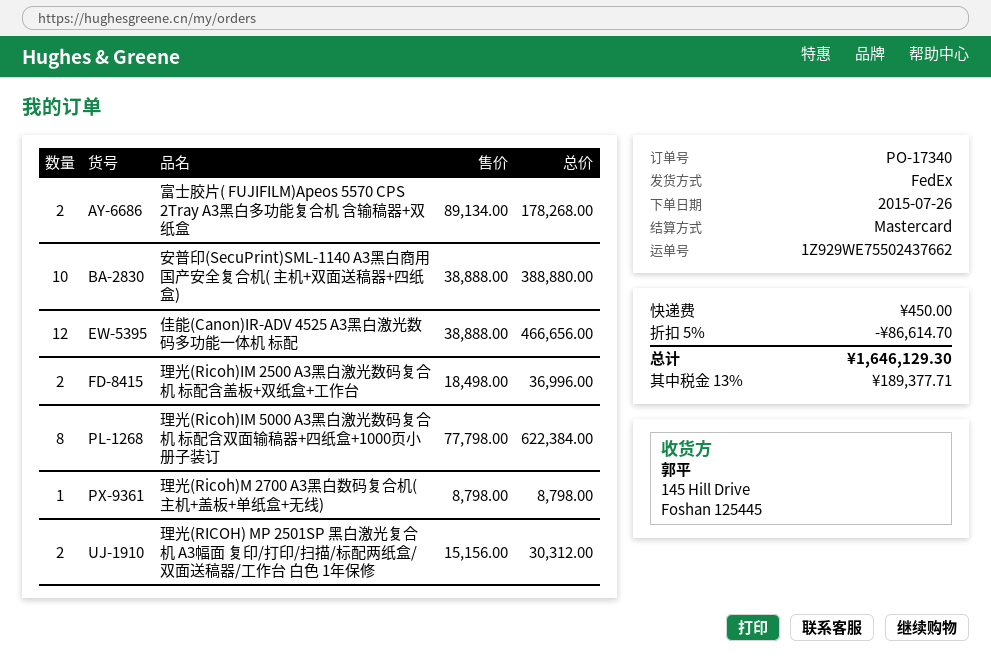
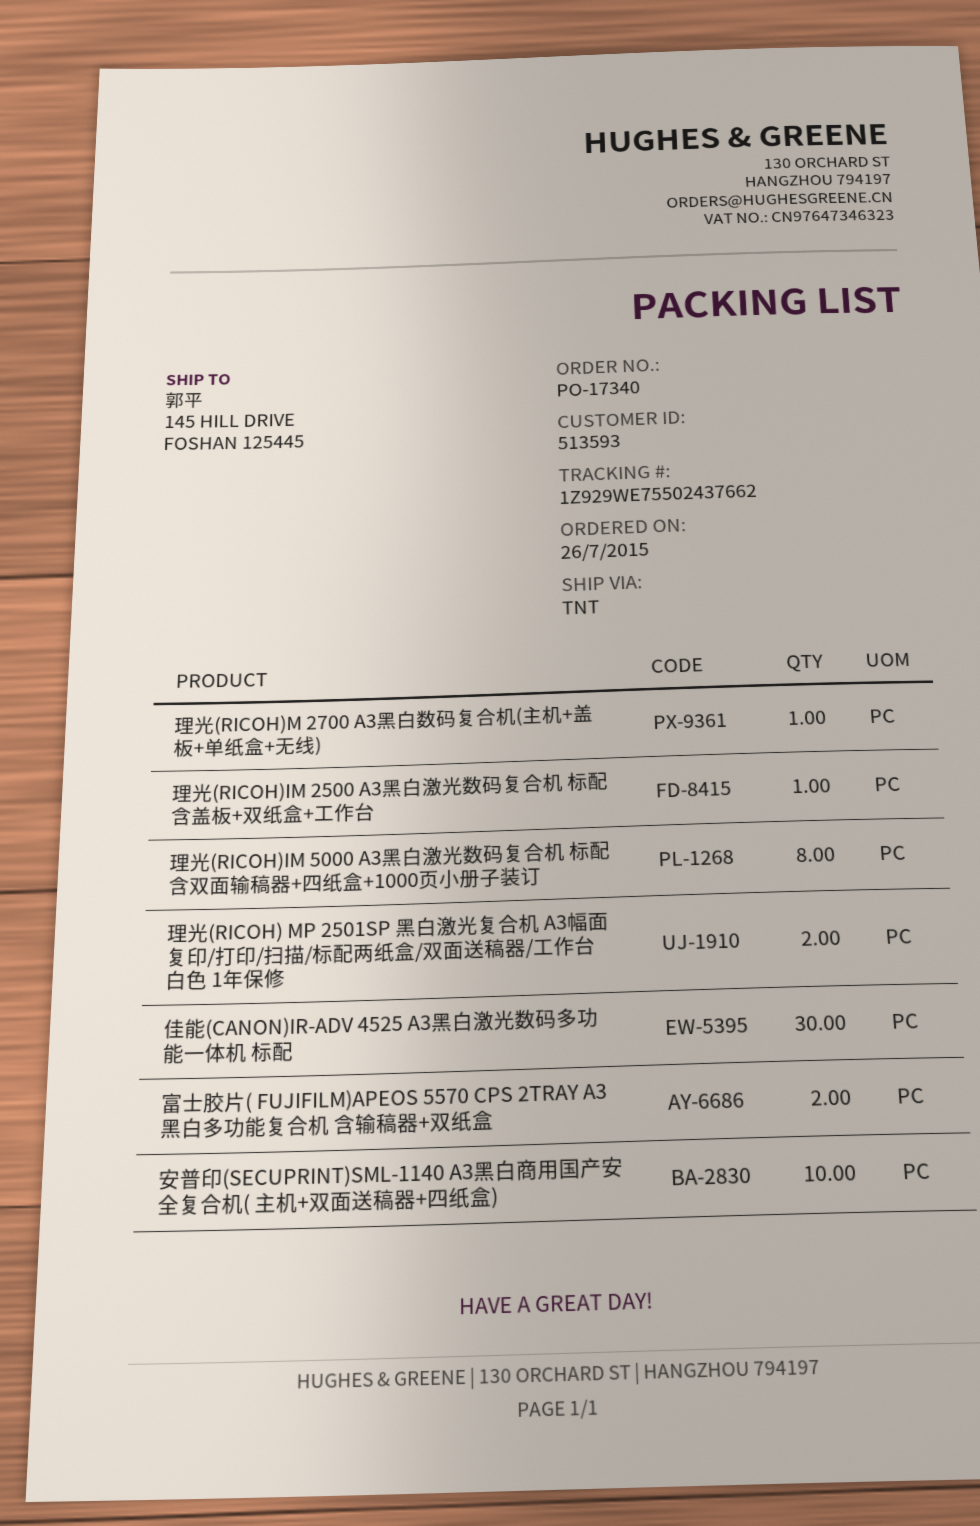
shipping method: FedEx -> TNT
佳能(Canon)IR-ADV 4525 A3黑白激光数码多功能一体机 标配: 12 -> 30
理光(Ricoh)IM 2500 A3黑白激光数码复合机 标配含盖板+双纸盒+工作台: 2 -> 1

